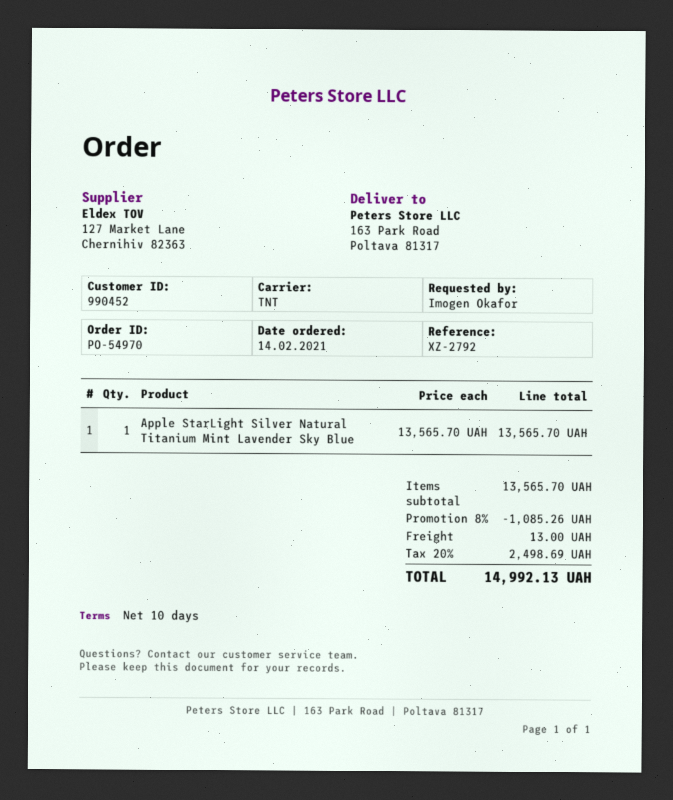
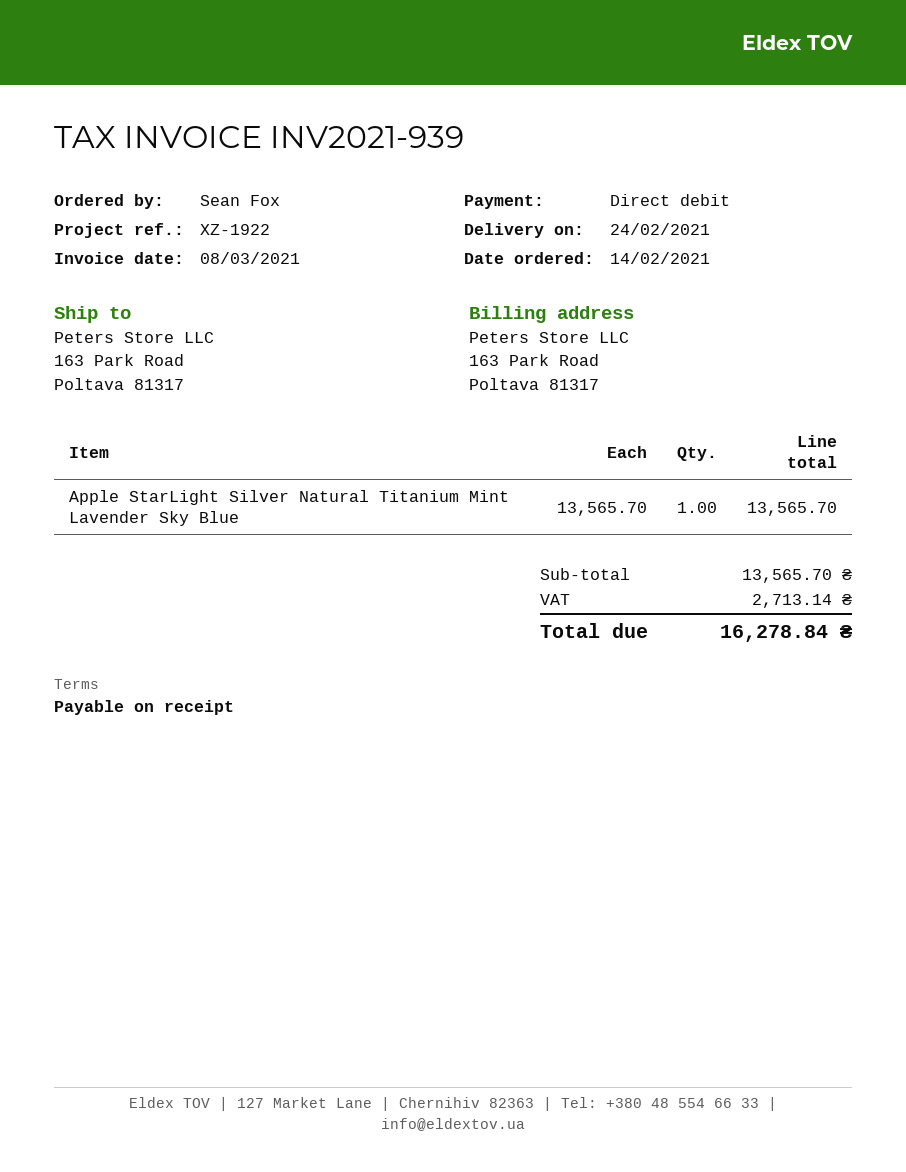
payment terms: 10 days -> on receipt
reference: XZ-2792 -> XZ-1922
ordered by: Imogen Okafor -> Sean Fox
discount: 8% = 1085.26 -> none
shipping: 13.00 -> none
tax: 2498.69 -> 2713.14
total: 14992.13 -> 16278.84

